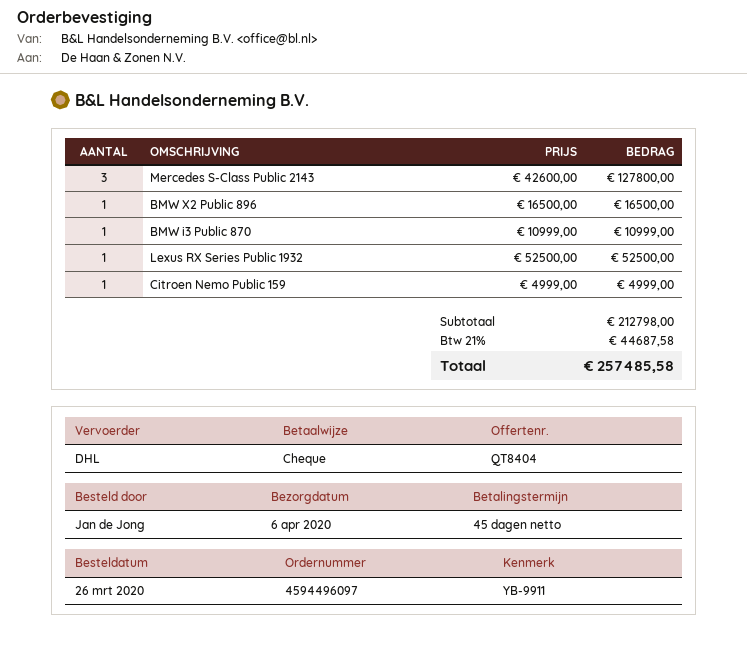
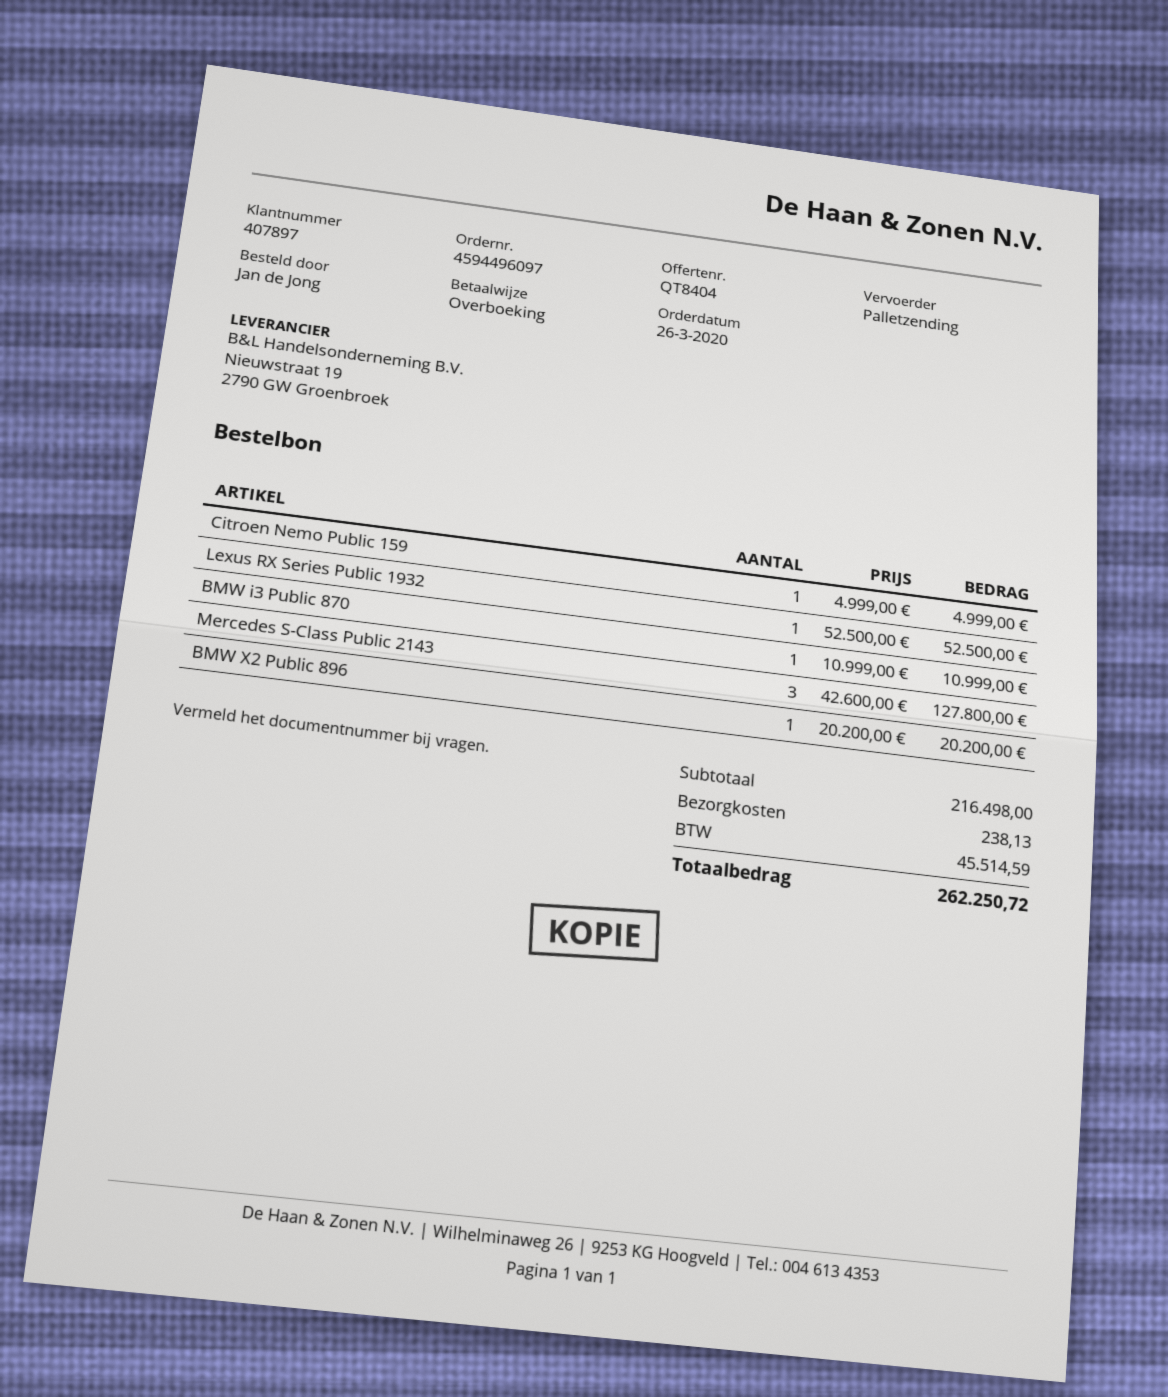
payment method: cheque -> bank transfer
shipping method: DHL -> pallet freight
BMW X2 Public 896: 1 x 16500.00 = 16500.00 -> 1 x 20200.00 = 20200.00
subtotal: 212798.00 -> 216498.00
shipping: none -> 238.13
tax: 44687.58 -> 45514.59
total: 257485.58 -> 262250.72

